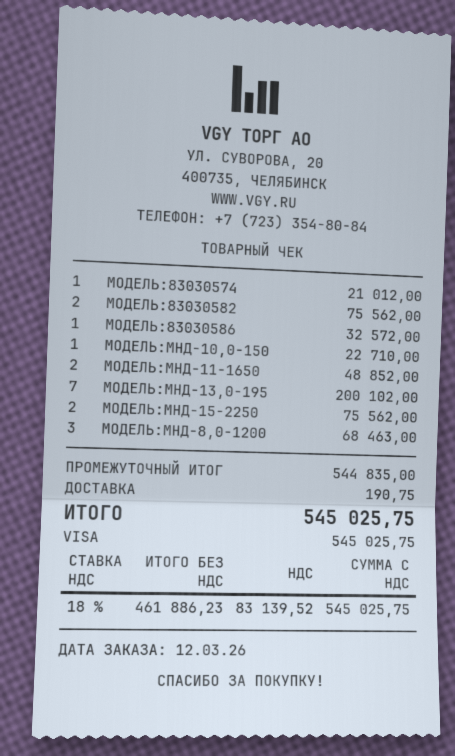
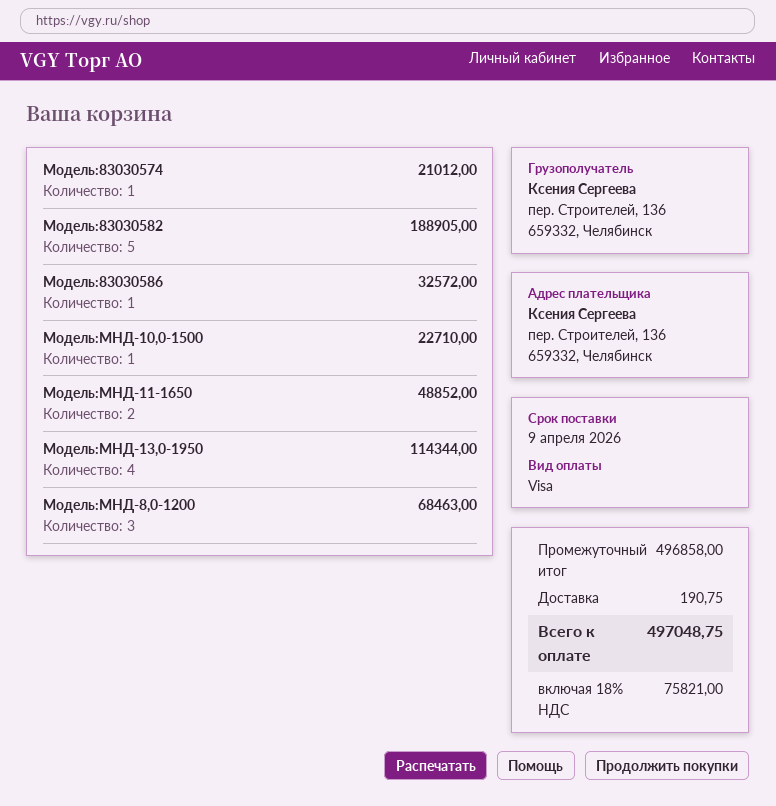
МОДЕЛЬ:83030582: 2 for 75562.00 -> 5 for 188905.00
МОДЕЛЬ:МНД-13,0-195: 7 for 200102.00 -> 4 for 114344.00
МОДЕЛЬ:МНД-15-2250: 2 for 75562.00 -> none
subtotal: 544835.00 -> 496858.00
tax: 18% = 83139.52 -> 18% = 75821.00
total: 545025.75 -> 497048.75

